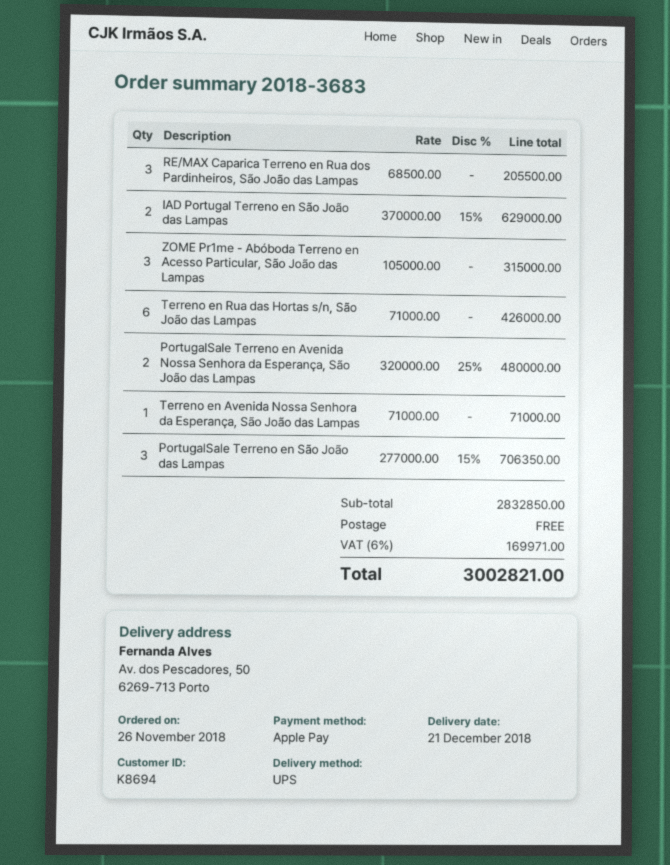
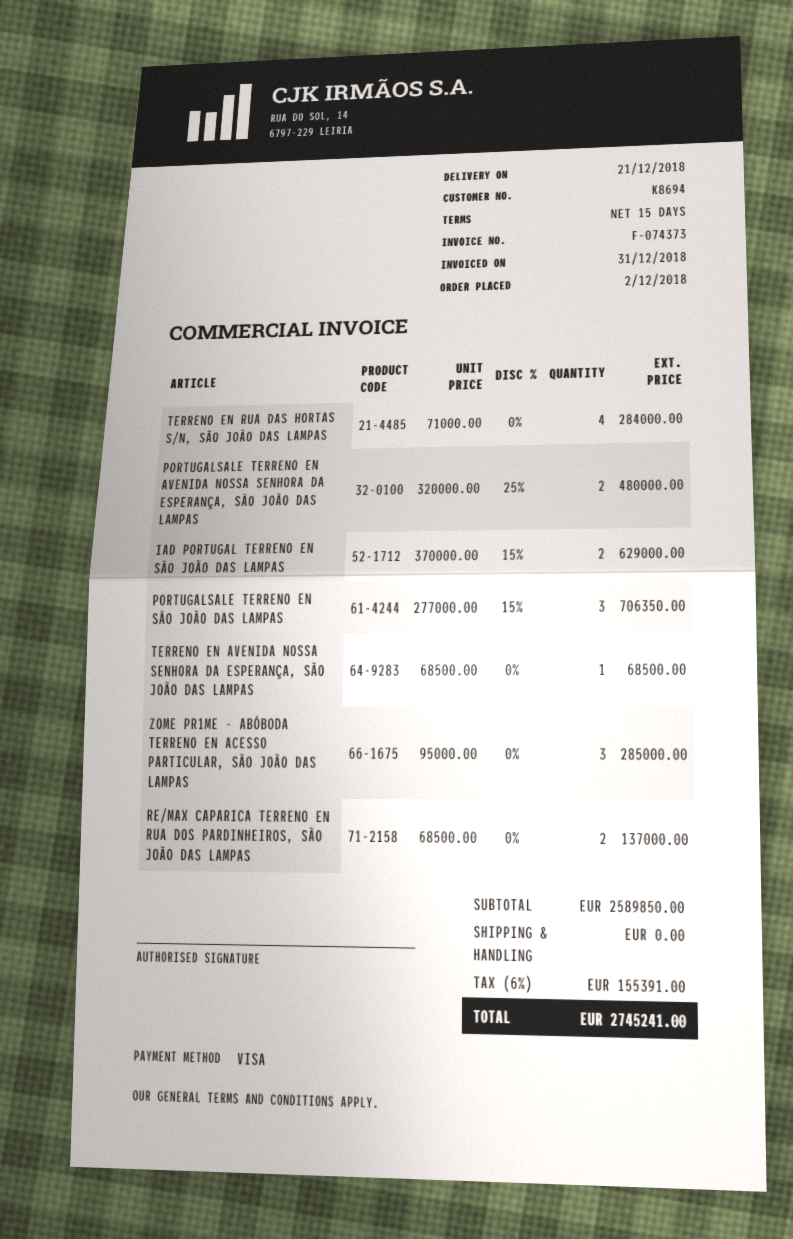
order date: 2018-11-26 -> 2018-12-02
payment method: Apple Pay -> Visa
RE/MAX Caparica Terreno en Rua dos Pardinheiros, São João das Lampas: 3 x 68500.00 = 205500.00 -> 2 x 68500.00 = 137000.00
ZOME Pr1me - Abóboda Terreno en Acesso Particular, São João das Lampas: 3 x 105000.00 = 315000.00 -> 3 x 95000.00 = 285000.00
Terreno en Rua das Hortas s/n, São João das Lampas: 6 x 71000.00 = 426000.00 -> 4 x 71000.00 = 284000.00
Terreno en Avenida Nossa Senhora da Esperança, São João das Lampas: 1 x 71000.00 = 71000.00 -> 1 x 68500.00 = 68500.00
subtotal: 2832850.00 -> 2589850.00
tax: 6% = 169971.00 -> 6% = 155391.00
total: 3002821.00 -> 2745241.00

